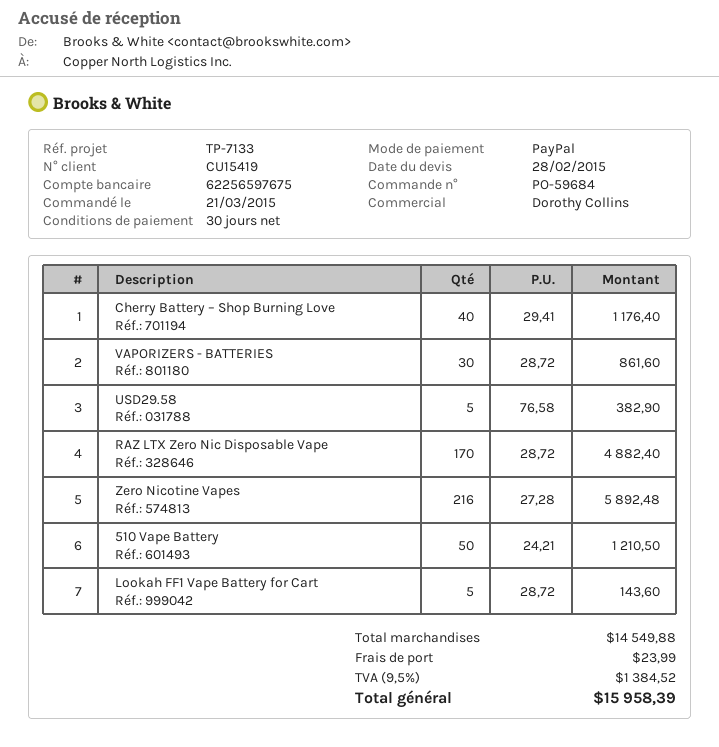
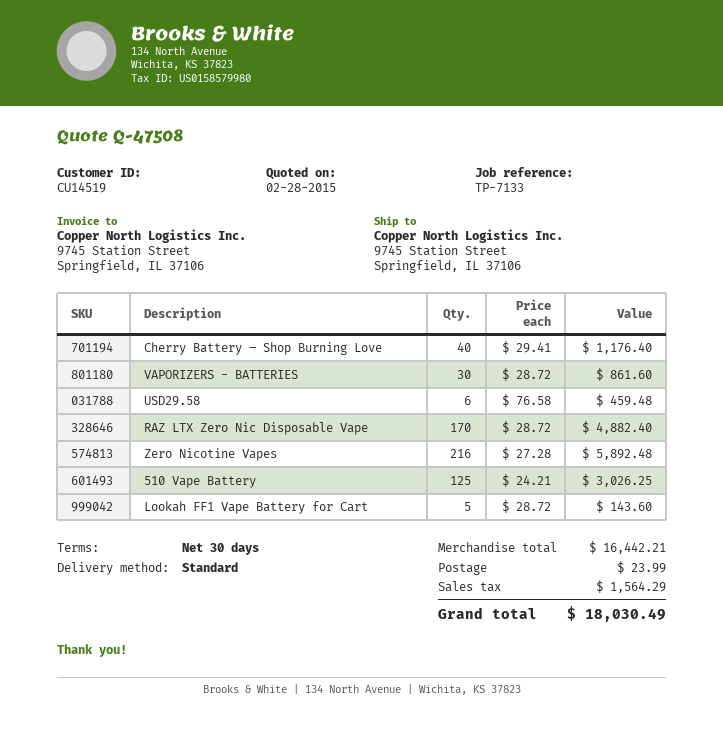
customer number: CU15419 -> CU14519
USD29.58: 5 x 76.58 = 382.90 -> 6 x 76.58 = 459.48
510 Vape Battery: 50 x 24.21 = 1210.50 -> 125 x 24.21 = 3026.25
subtotal: 14549.88 -> 16442.21
tax: 1384.52 -> 1564.29
total: 15958.39 -> 18030.49

